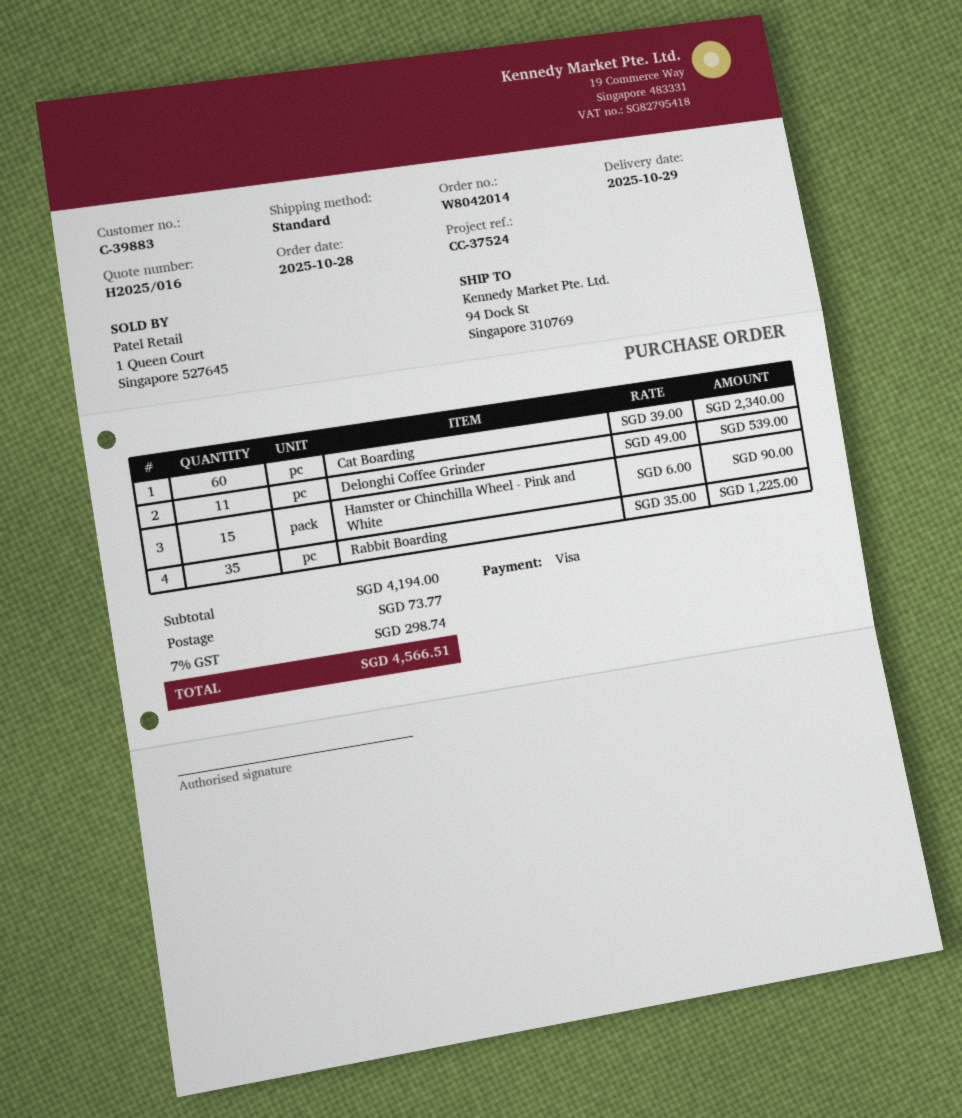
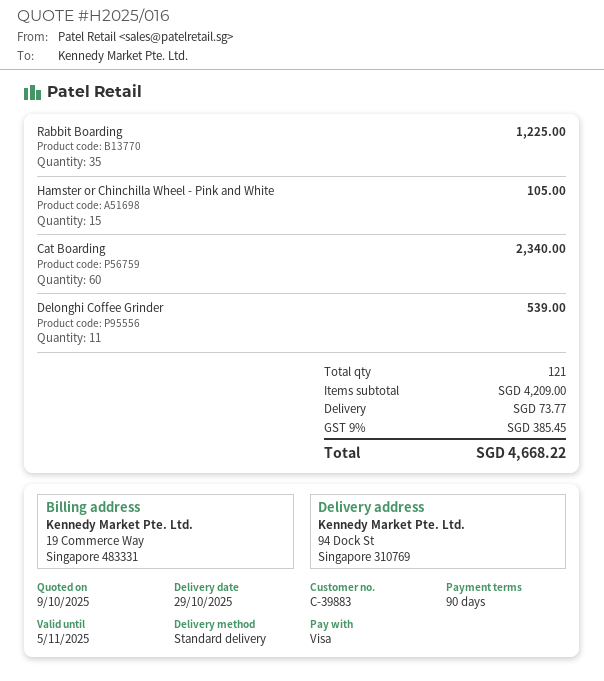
Hamster or Chinchilla Wheel - Pink and White: 15 for 90.00 -> 15 for 105.00
subtotal: 4194.00 -> 4209.00
tax: 7% = 298.74 -> 9% = 385.45
total: 4566.51 -> 4668.22

